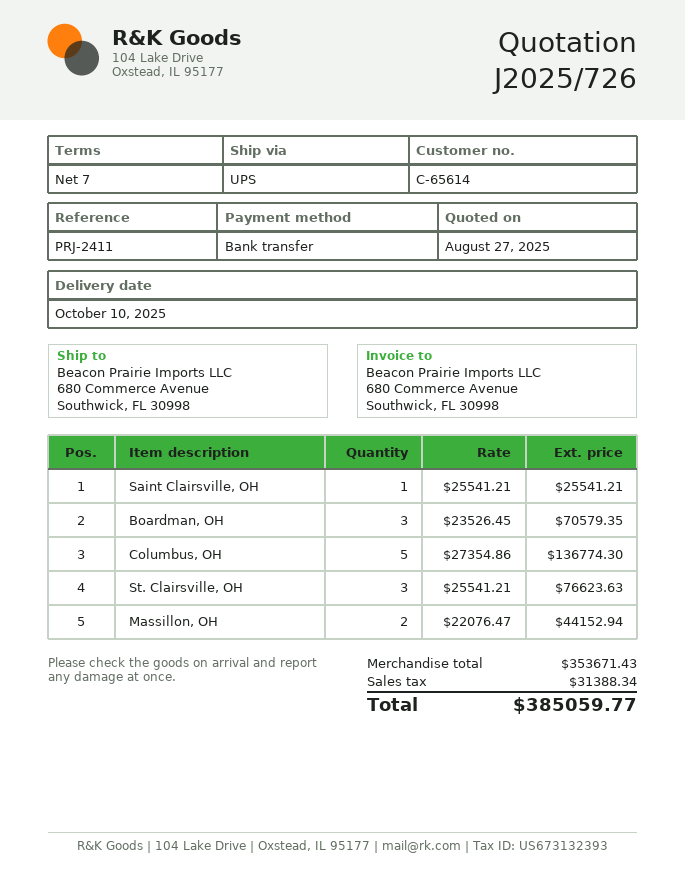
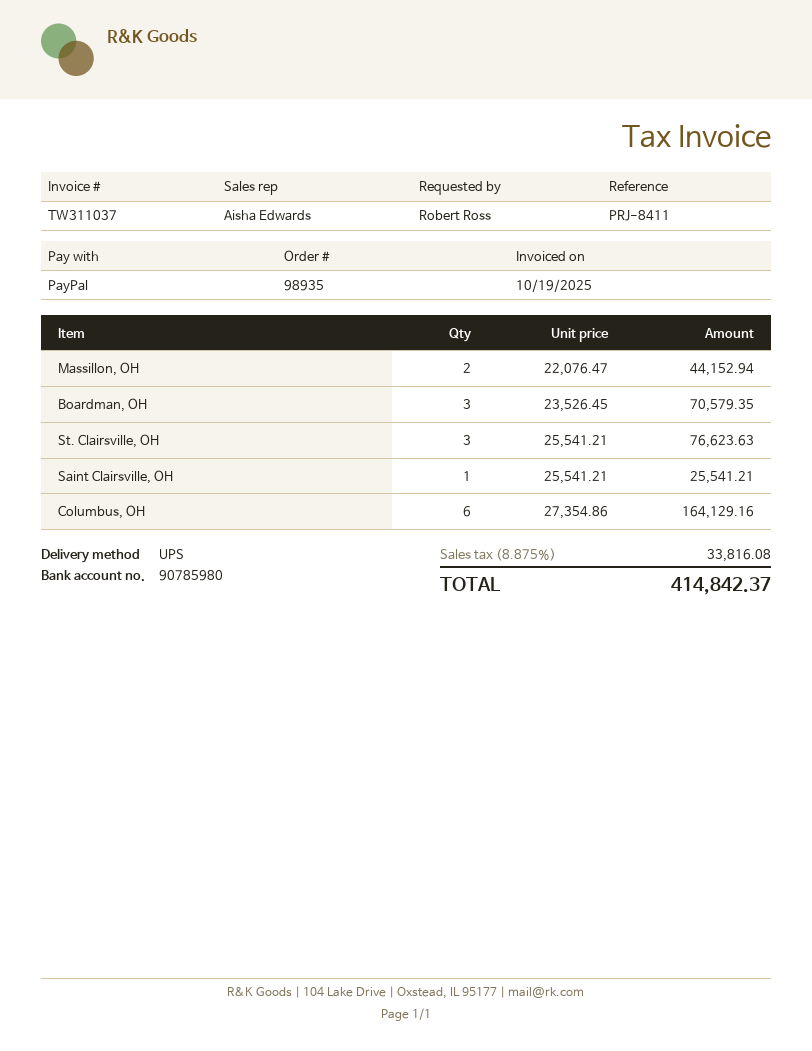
reference: PRJ-2411 -> PRJ-8411
payment method: bank transfer -> PayPal
Columbus, OH: 5 x 27354.86 = 136774.30 -> 6 x 27354.86 = 164129.16
tax: 31388.34 -> 33816.08
total: 385059.77 -> 414842.37

